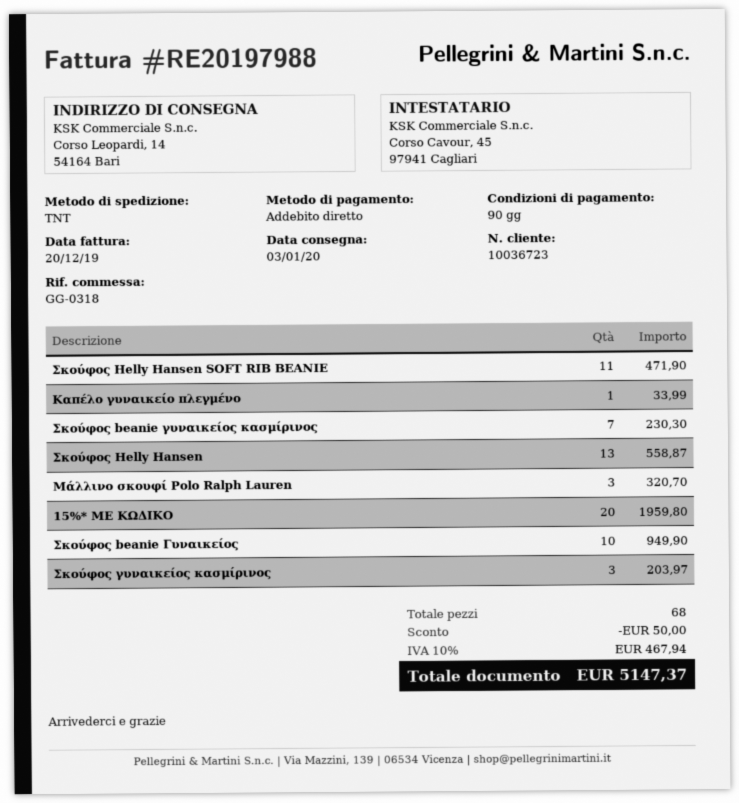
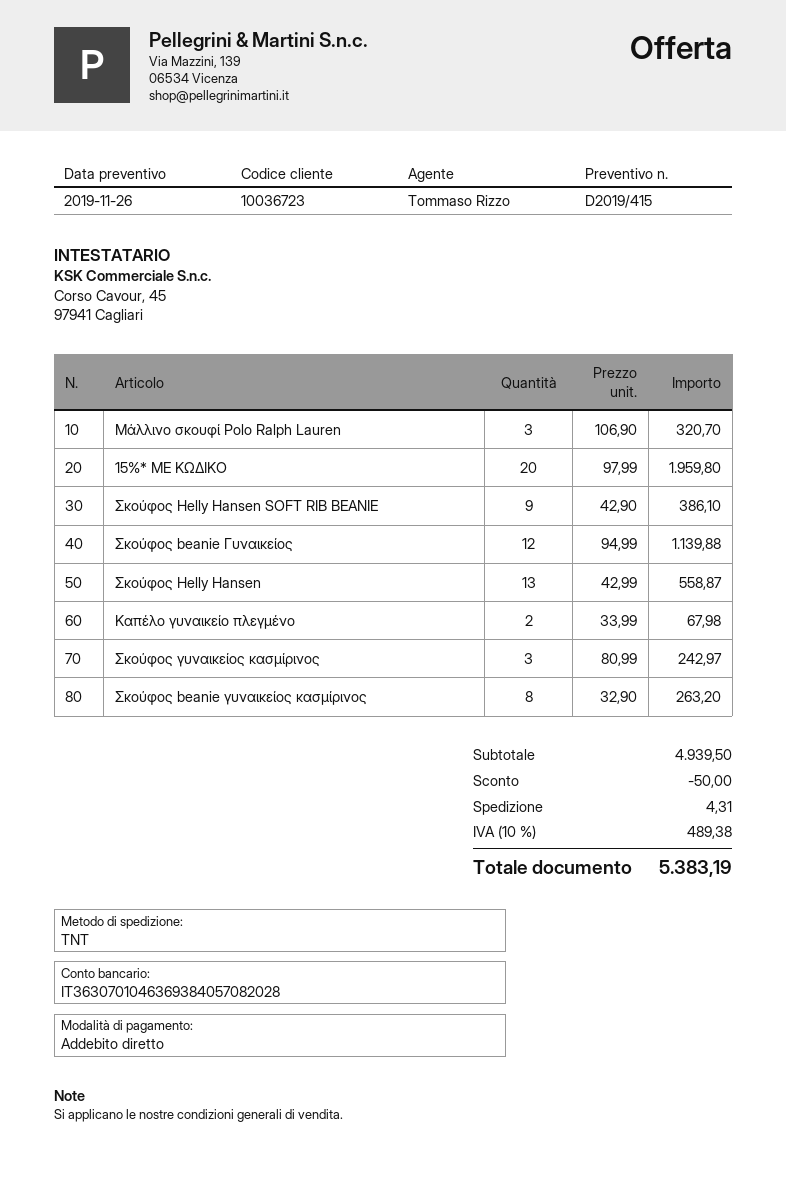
Σκούφος Helly Hansen SOFT RIB BEANIE: 11 for 471.90 -> 9 for 386.10
Καπέλο γυναικείο πλεγμένο: 1 for 33.99 -> 2 for 67.98
Σκούφος beanie γυναικείος κασμίρινος: 7 for 230.30 -> 8 for 263.20
Σκούφος beanie Γυναικείος: 10 for 949.90 -> 12 for 1139.88
Σκούφος γυναικείος κασμίρινος: 3 for 203.97 -> 3 for 242.97
shipping: none -> 4.31
tax: 10% = 467.94 -> 10% = 489.38
total: 5147.37 -> 5383.19

